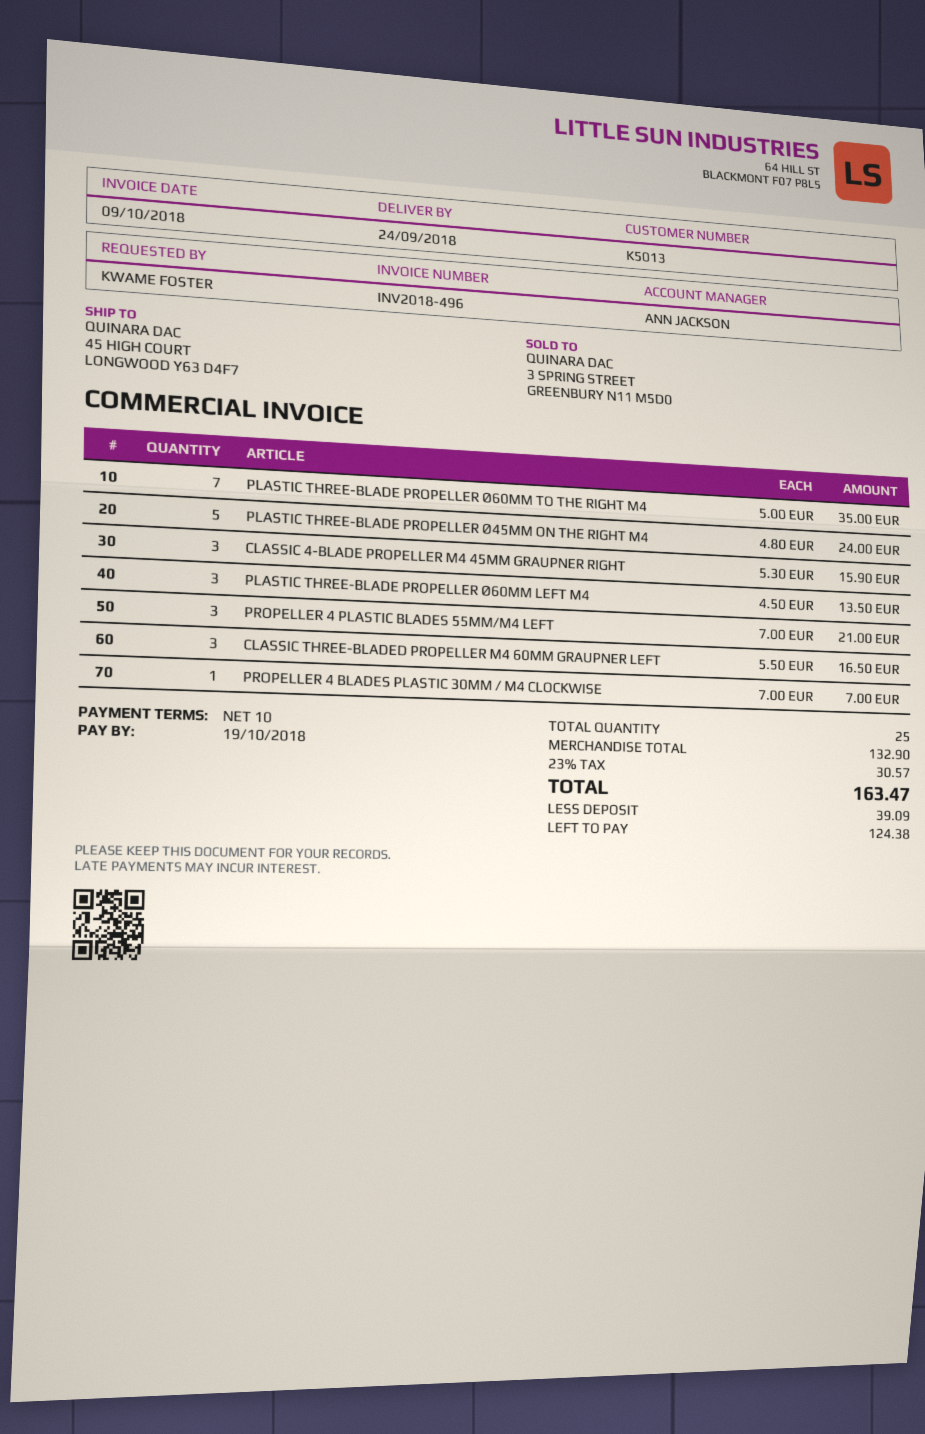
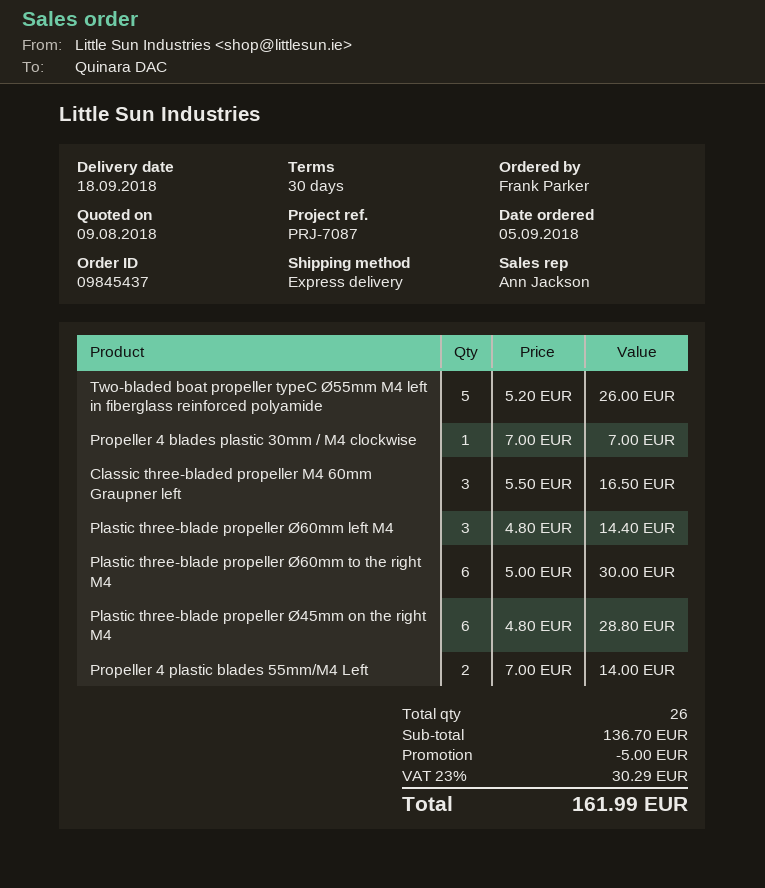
delivery date: 2018-09-24 -> 2018-09-18
payment terms: 10 days -> 30 days
ordered by: KWAME FOSTER -> Frank Parker
PLASTIC THREE-BLADE PROPELLER Ø60MM TO THE RIGHT M4: 7 x 5.00 = 35.00 -> 6 x 5.00 = 30.00
PLASTIC THREE-BLADE PROPELLER Ø45MM ON THE RIGHT M4: 5 x 4.80 = 24.00 -> 6 x 4.80 = 28.80
CLASSIC 4-BLADE PROPELLER M4 45MM GRAUPNER RIGHT: 3 x 5.30 = 15.90 -> none
PLASTIC THREE-BLADE PROPELLER Ø60MM LEFT M4: 3 x 4.50 = 13.50 -> 3 x 4.80 = 14.40
PROPELLER 4 PLASTIC BLADES 55MM/M4 LEFT: 3 x 7.00 = 21.00 -> 2 x 7.00 = 14.00
Two-bladed boat propeller typeC Ø55mm M4 left in fiberglass reinforced polyamide: none -> 5 x 5.20 = 26.00
total quantity: 25 -> 26
subtotal: 132.90 -> 136.70
discount: none -> 5.00
tax: 23% = 30.57 -> 23% = 30.29
total: 163.47 -> 161.99

